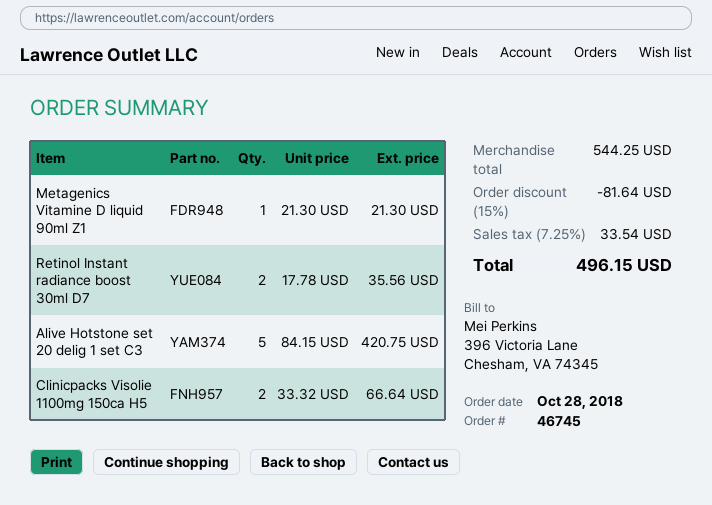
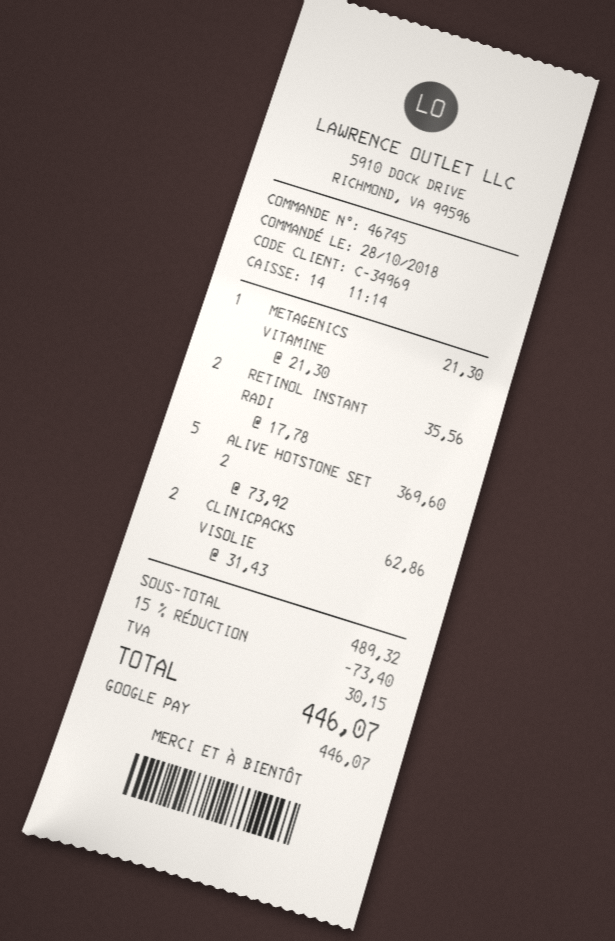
Alive Hotstone set 20 delig 1 set C3: 5 x 84.15 = 420.75 -> 5 x 73.92 = 369.60
Clinicpacks Visolie 1100mg 150ca H5: 2 x 33.32 = 66.64 -> 2 x 31.43 = 62.86
subtotal: 544.25 -> 489.32
discount: 15% = 81.64 -> 15% = 73.40
tax: 33.54 -> 30.15
total: 496.15 -> 446.07

